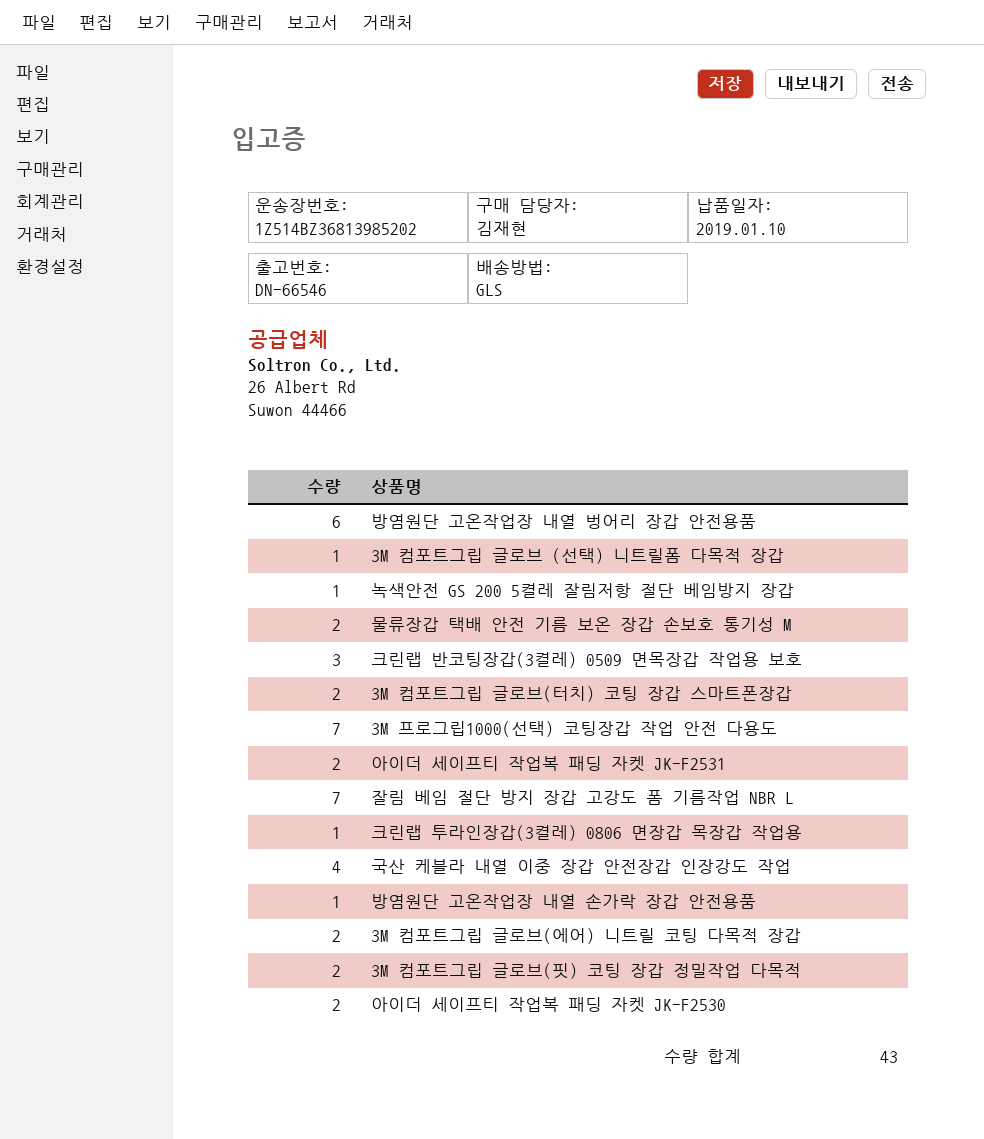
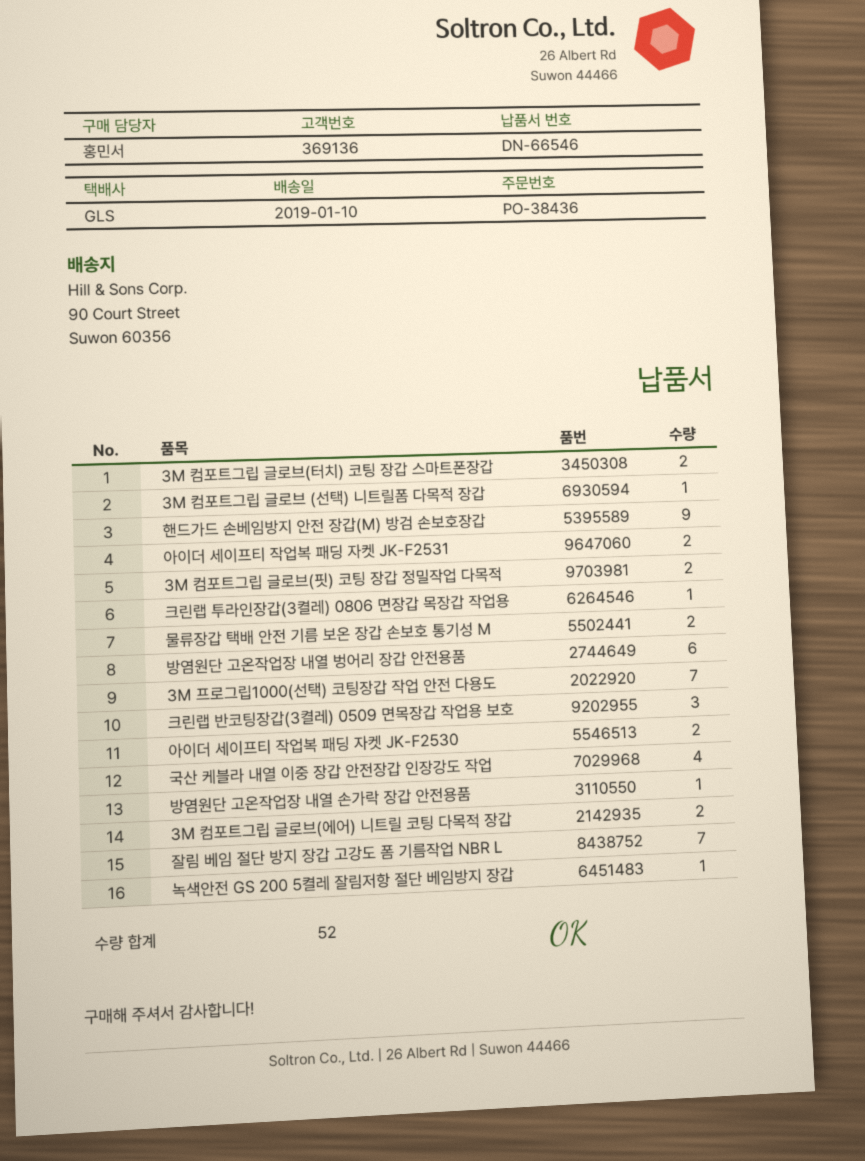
ordered by: 김재현 -> 홍민서
핸드가드 손베임방지 안전 장갑(M) 방검 손보호장갑: none -> 9
total quantity: 43 -> 52

